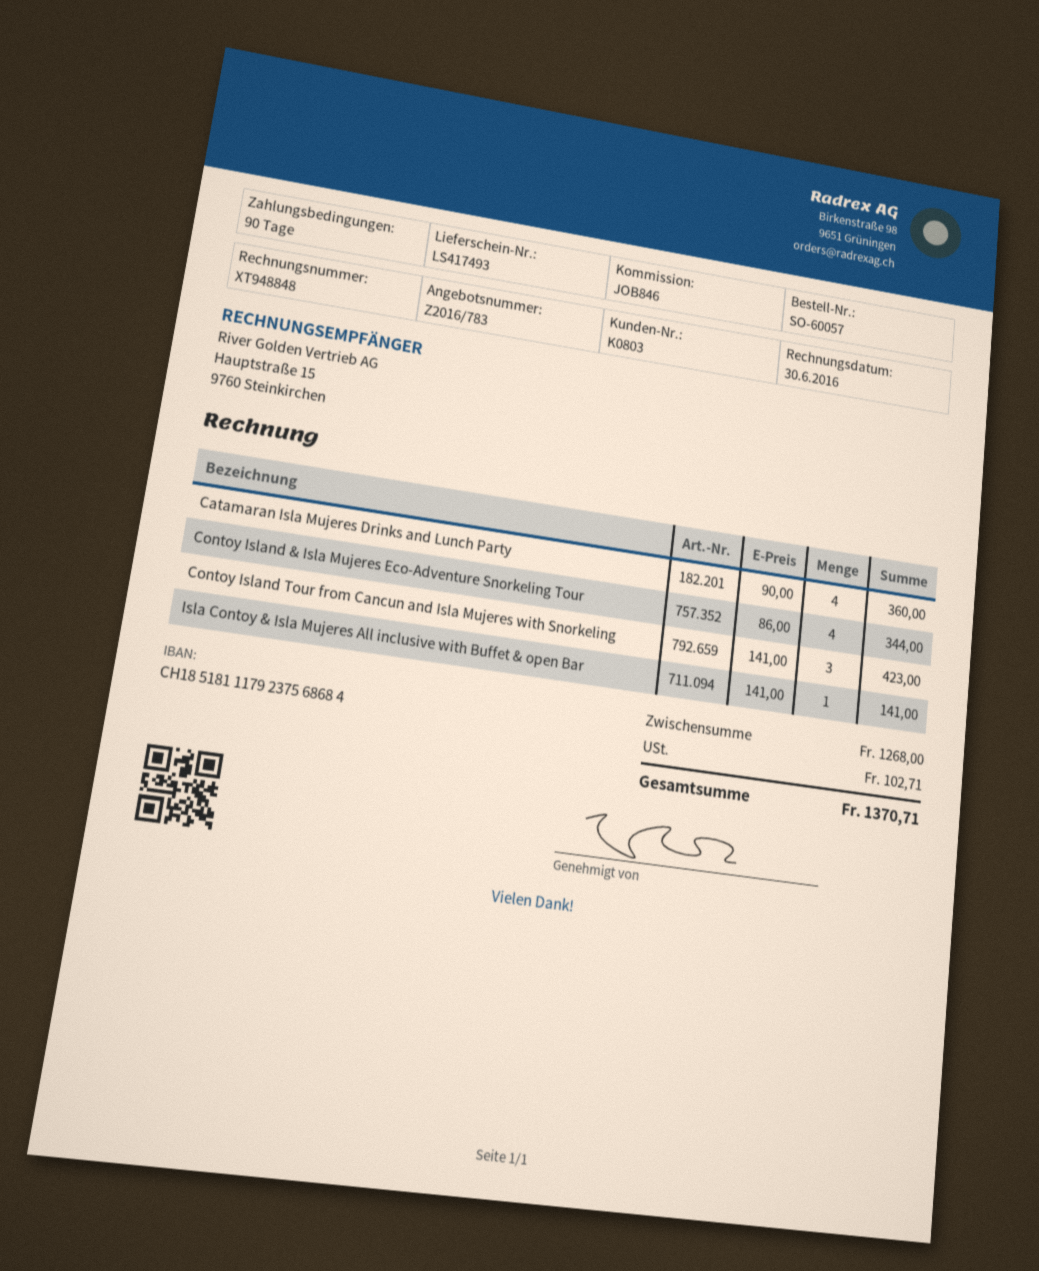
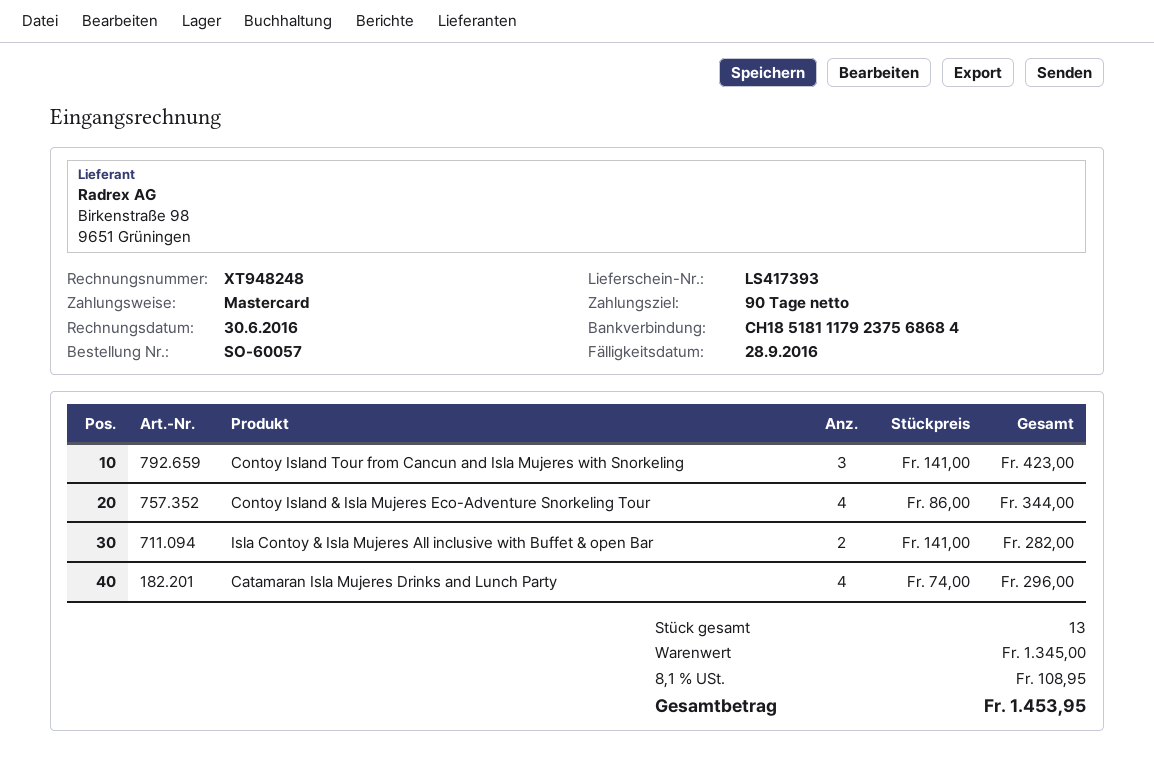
delivery note number: LS417493 -> LS417393
invoice number: XT948848 -> XT948248
Catamaran Isla Mujeres Drinks and Lunch Party: 4 x 90.00 = 360.00 -> 4 x 74.00 = 296.00
Isla Contoy & Isla Mujeres All inclusive with Buffet & open Bar: 1 x 141.00 = 141.00 -> 2 x 141.00 = 282.00
subtotal: 1268.00 -> 1345.00
tax: 102.71 -> 108.95
total: 1370.71 -> 1453.95

